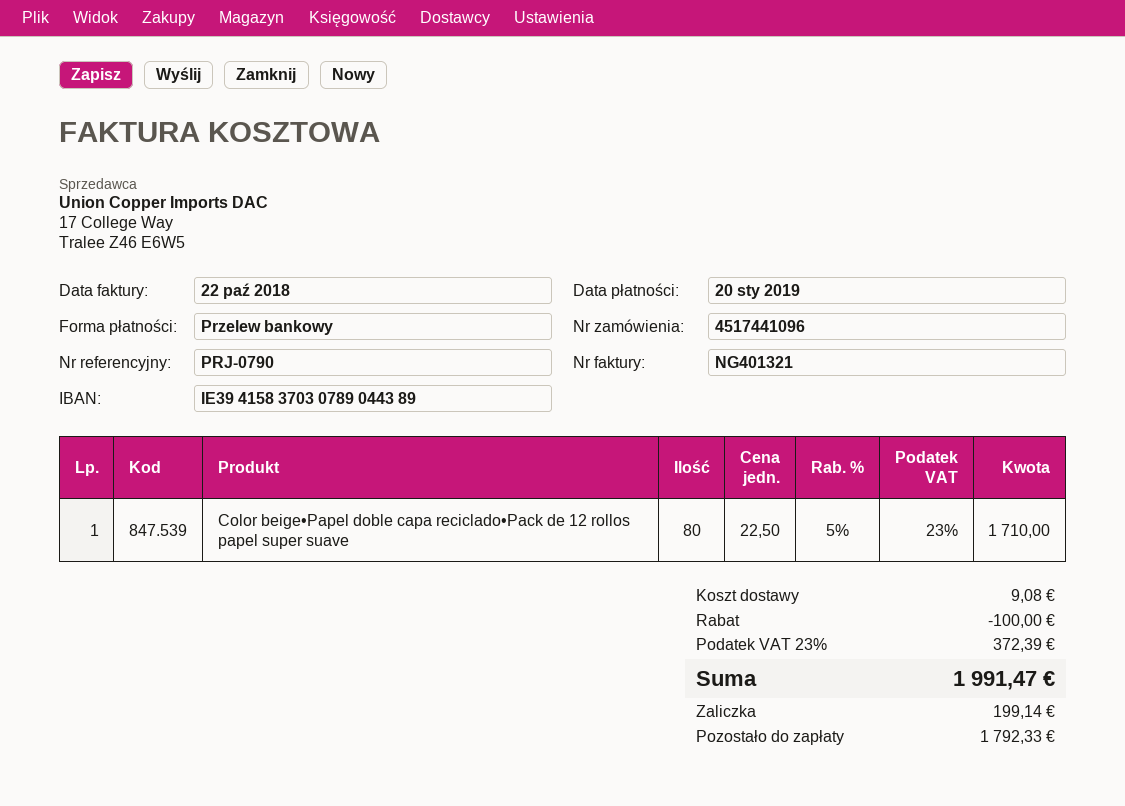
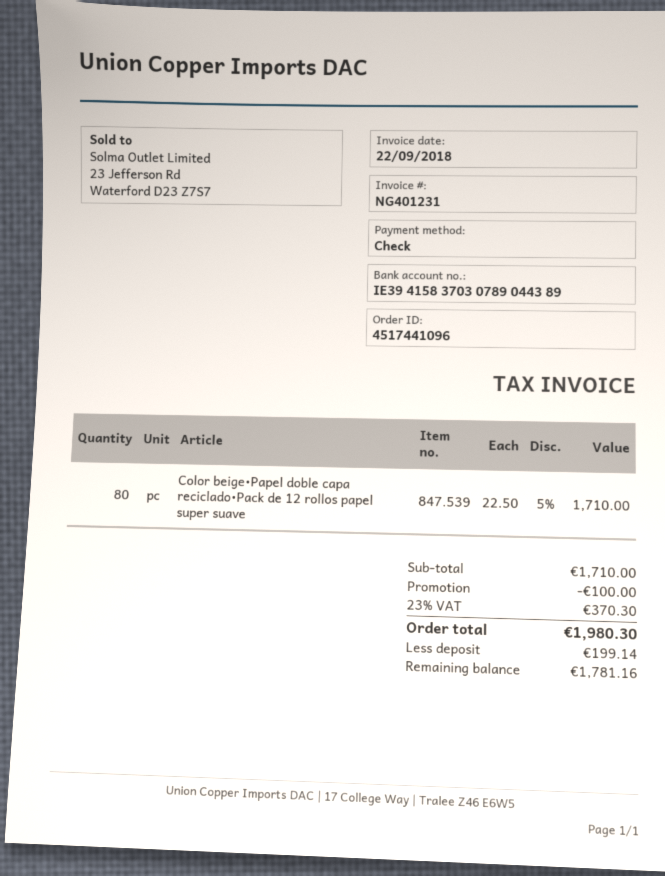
invoice number: NG401321 -> NG401231
invoice date: 2018-10-22 -> 2018-09-22
payment method: bank transfer -> cheque
shipping: 9.08 -> none
tax: 23% = 372.39 -> 23% = 370.30
total: 1991.47 -> 1980.30
balance: 1792.33 -> 1781.16

